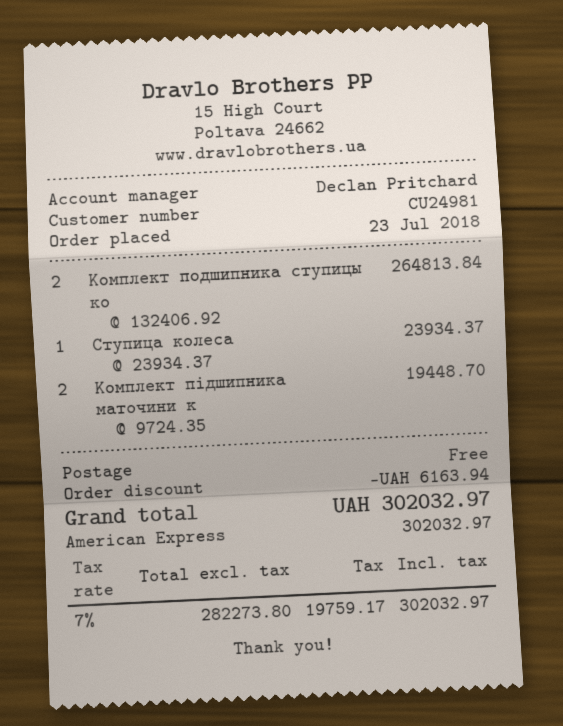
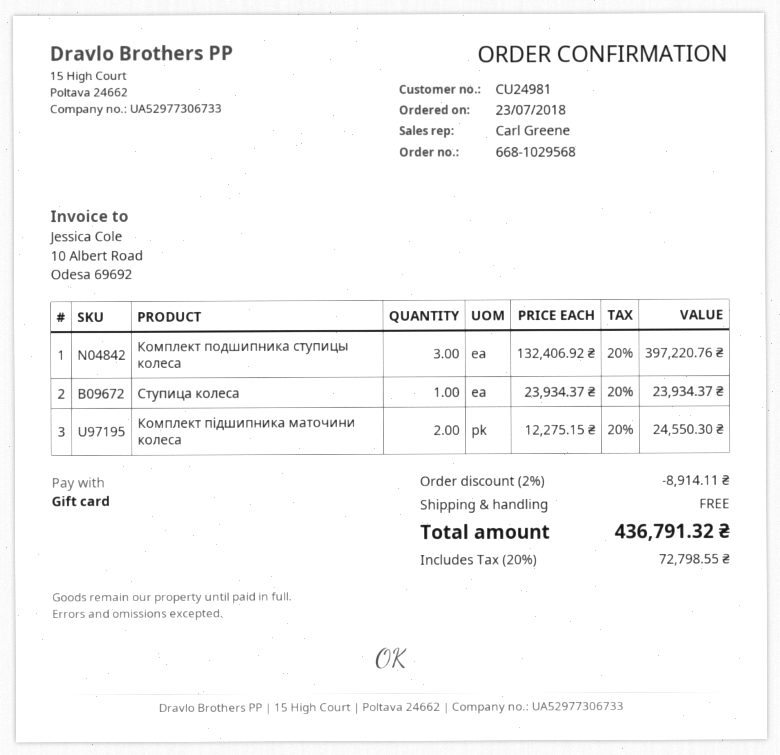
sales rep: Declan Pritchard -> Carl Greene
payment method: American Express -> gift card
Комплект подшипника ступицы ко: 2 x 132406.92 = 264813.84 -> 3 x 132406.92 = 397220.76
Комплект підшипника маточини к: 2 x 9724.35 = 19448.70 -> 2 x 12275.15 = 24550.30
discount: 6163.94 -> 8914.11
tax: 7% = 19759.17 -> 20% = 72798.55
total: 302032.97 -> 436791.32

